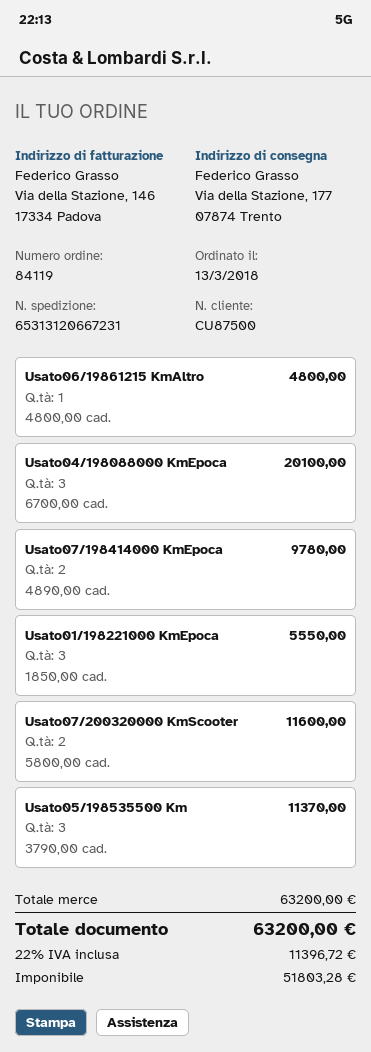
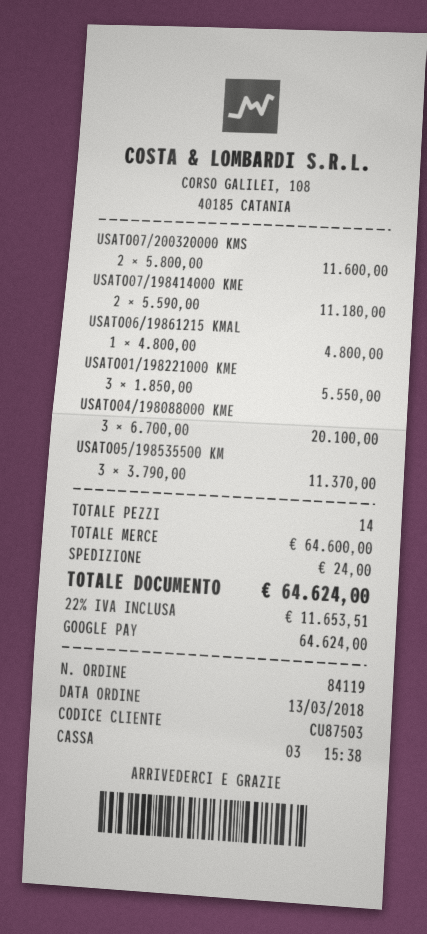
customer number: CU87500 -> CU87503
Usato07/198414000 KmEpoca: 2 x 4890.00 = 9780.00 -> 2 x 5590.00 = 11180.00
subtotal: 63200.00 -> 64600.00
shipping: none -> 24.00
tax: 22% = 11396.72 -> 22% = 11653.51
total: 63200.00 -> 64624.00

